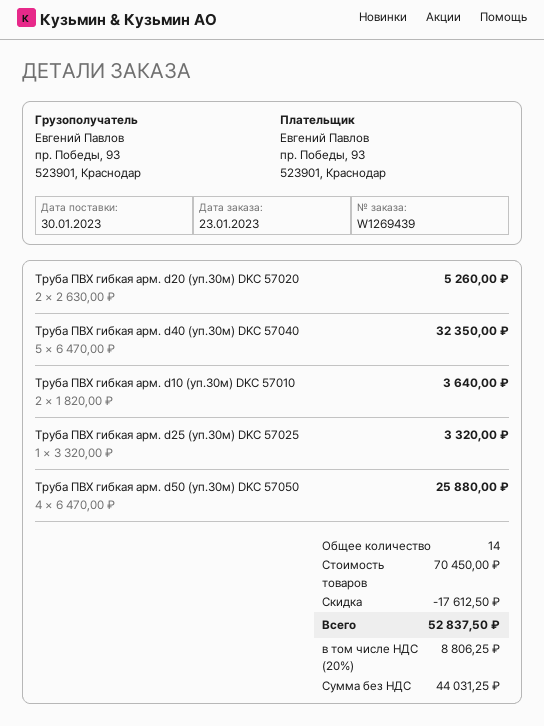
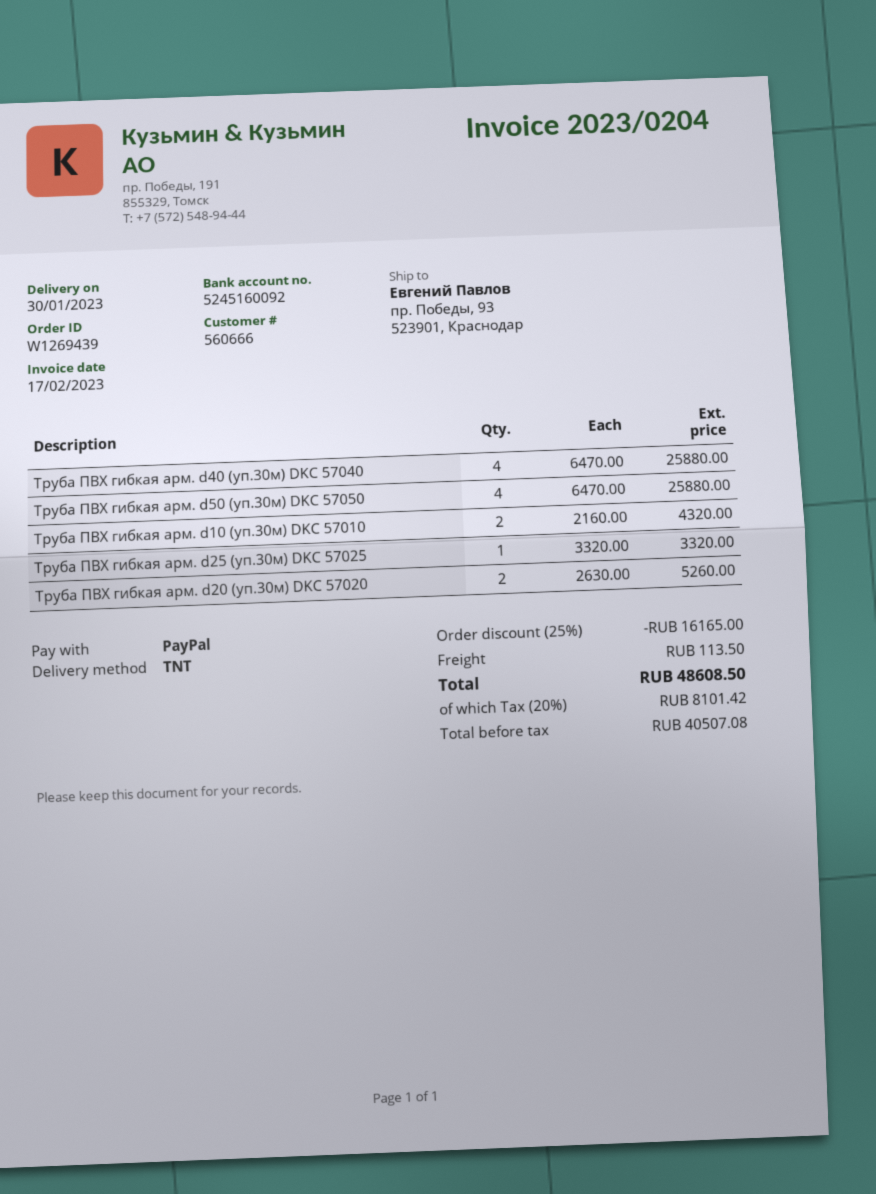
Труба ПВХ гибкая арм. d40 (уп.30м) DKC 57040: 5 x 6470.00 = 32350.00 -> 4 x 6470.00 = 25880.00
Труба ПВХ гибкая арм. d10 (уп.30м) DKC 57010: 2 x 1820.00 = 3640.00 -> 2 x 2160.00 = 4320.00
discount: 17612.50 -> 16165.00
shipping: none -> 113.50
net: 44031.25 -> 40507.08
tax: 20% = 8806.25 -> 20% = 8101.42
total: 52837.50 -> 48608.50

